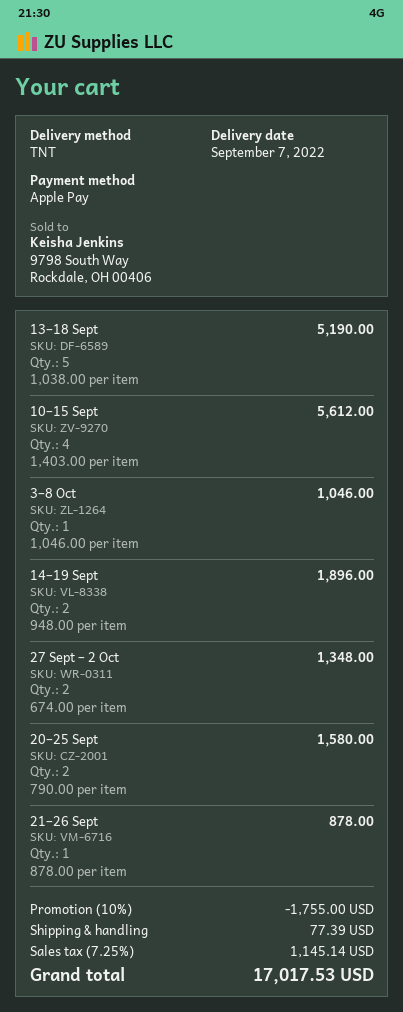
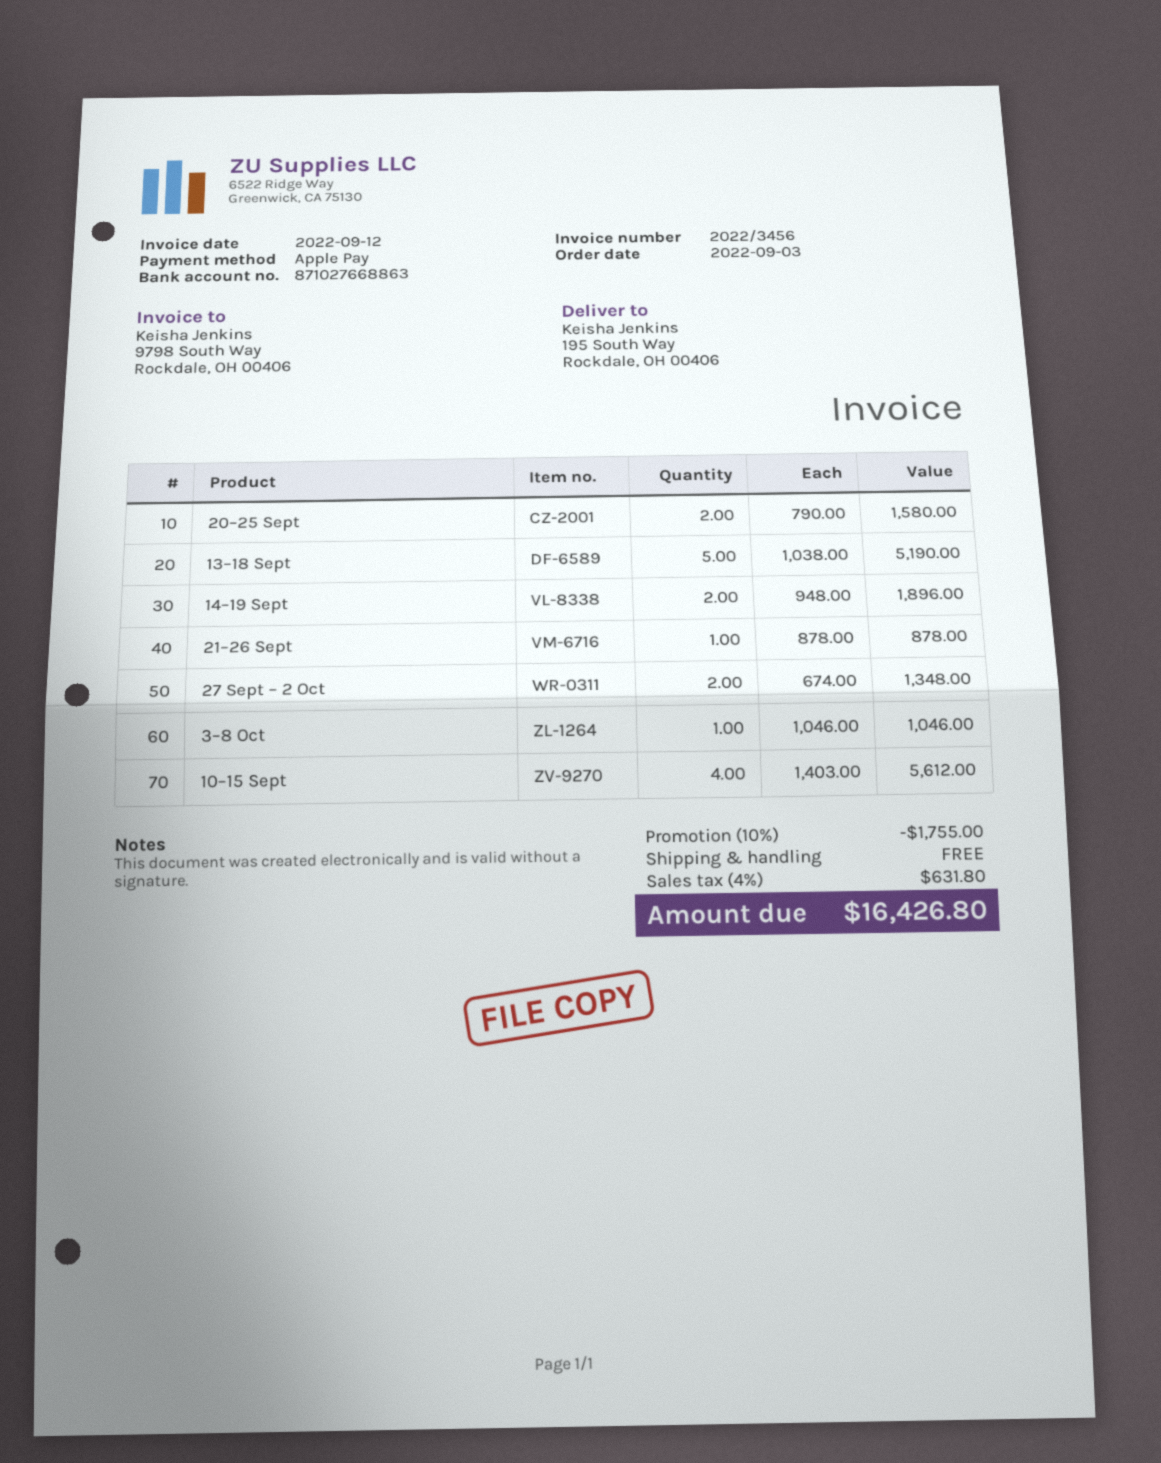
shipping: 77.39 -> 0.00
tax: 7.25% = 1145.14 -> 4% = 631.80
total: 17017.53 -> 16426.80

